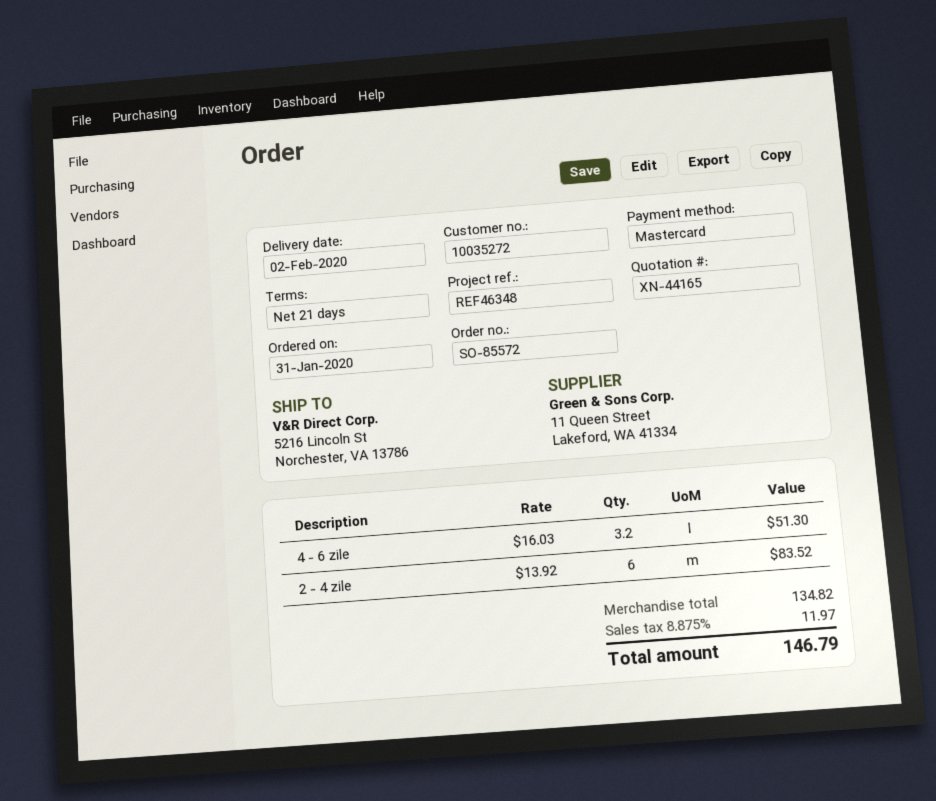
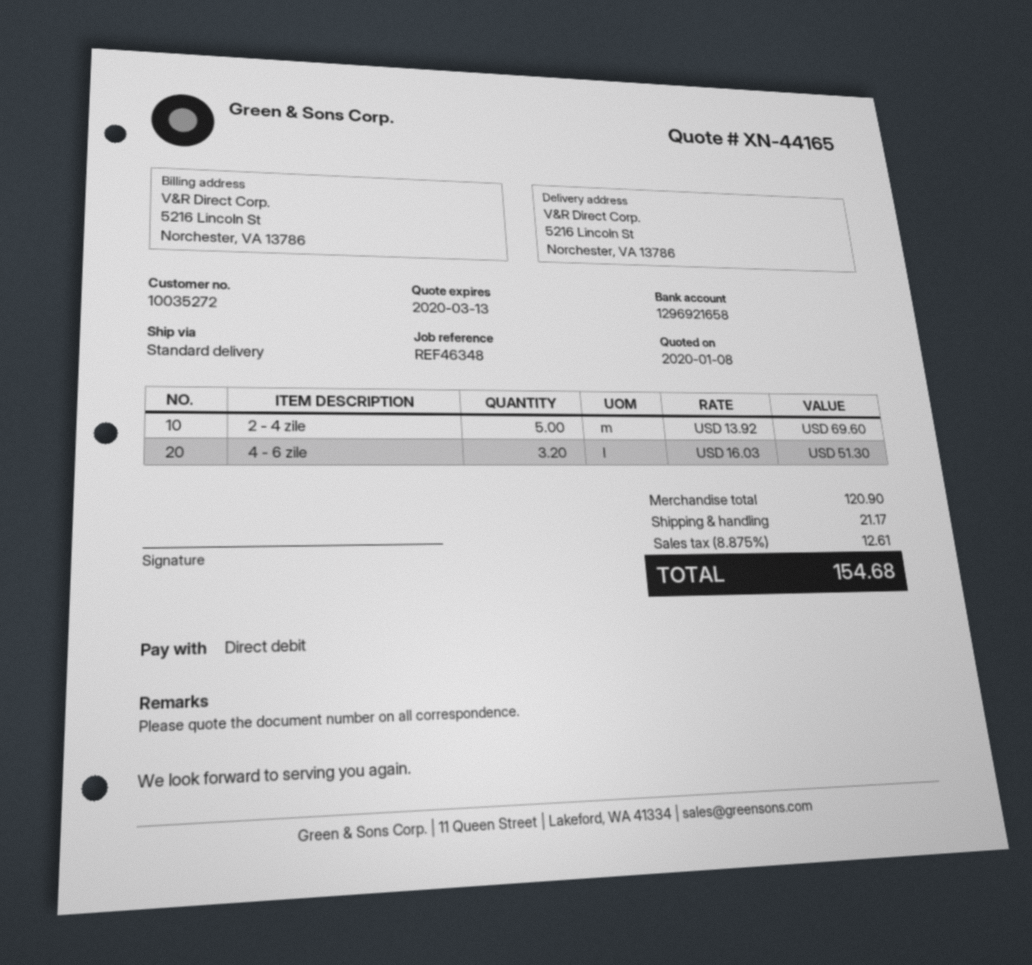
payment method: Mastercard -> direct debit
2 - 4 zile: 6 x 13.92 = 83.52 -> 5 x 13.92 = 69.60
subtotal: 134.82 -> 120.90
shipping: none -> 21.17
tax: 8.875% = 11.97 -> 8.875% = 12.61
total: 146.79 -> 154.68

